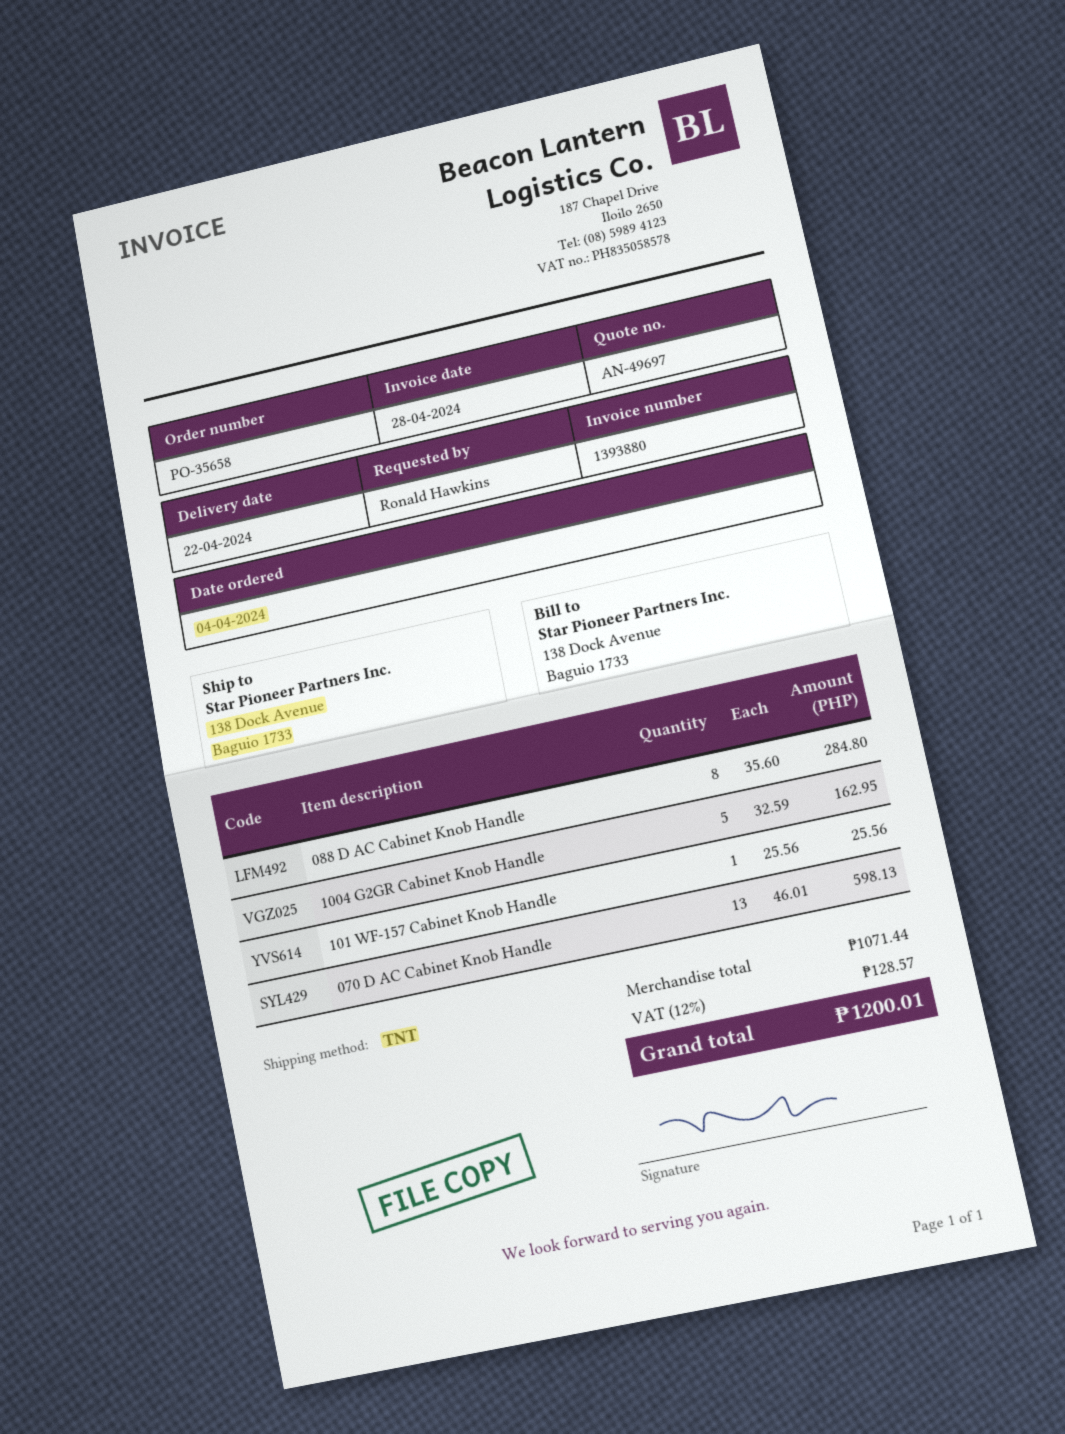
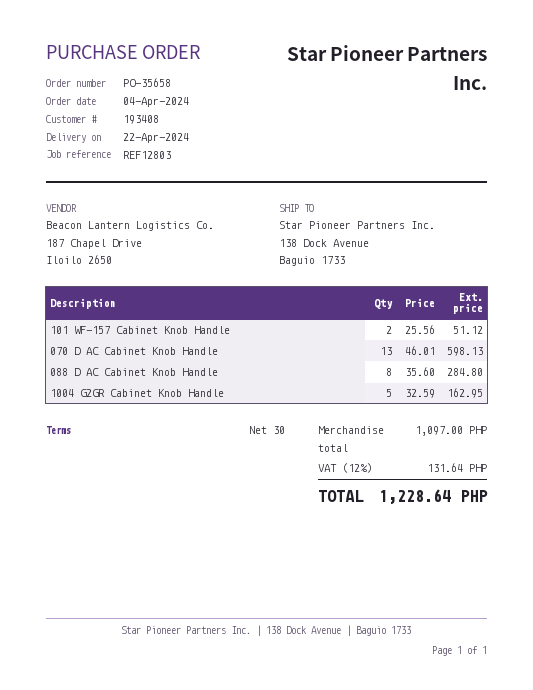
101 WF-157 Cabinet Knob Handle: 1 x 25.56 = 25.56 -> 2 x 25.56 = 51.12
subtotal: 1071.44 -> 1097.00
tax: 12% = 128.57 -> 12% = 131.64
total: 1200.01 -> 1228.64

